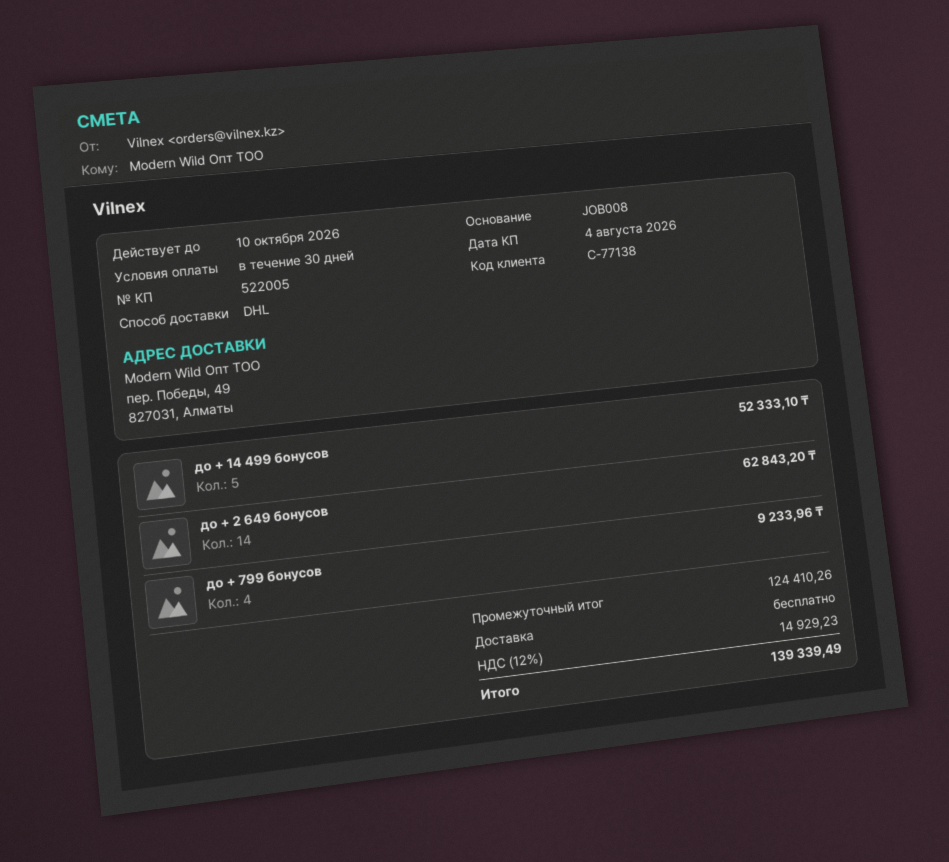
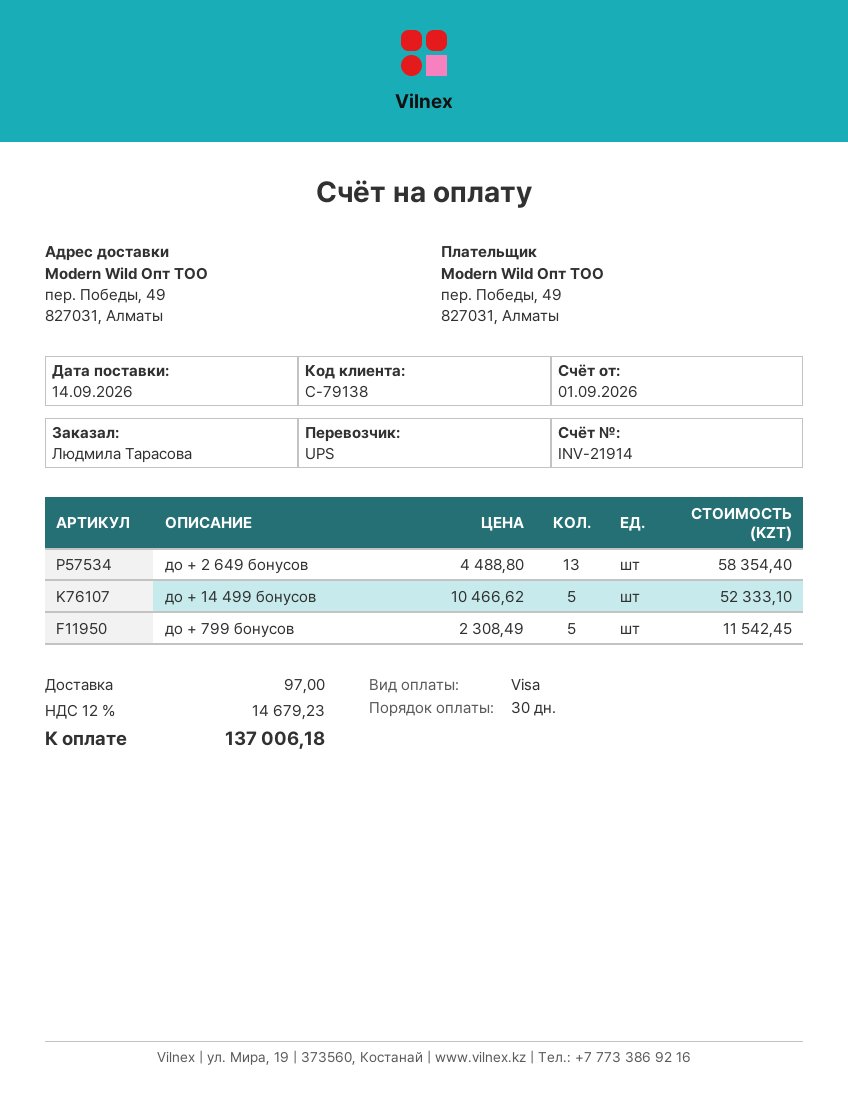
customer number: C-77138 -> C-79138
shipping method: DHL -> UPS
до + 2 649 бонусов: 14 for 62843.20 -> 13 for 58354.40
до + 799 бонусов: 4 for 9233.96 -> 5 for 11542.45
shipping: 0.00 -> 97.00
tax: 12% = 14929.23 -> 12% = 14679.23
total: 139339.49 -> 137006.18

